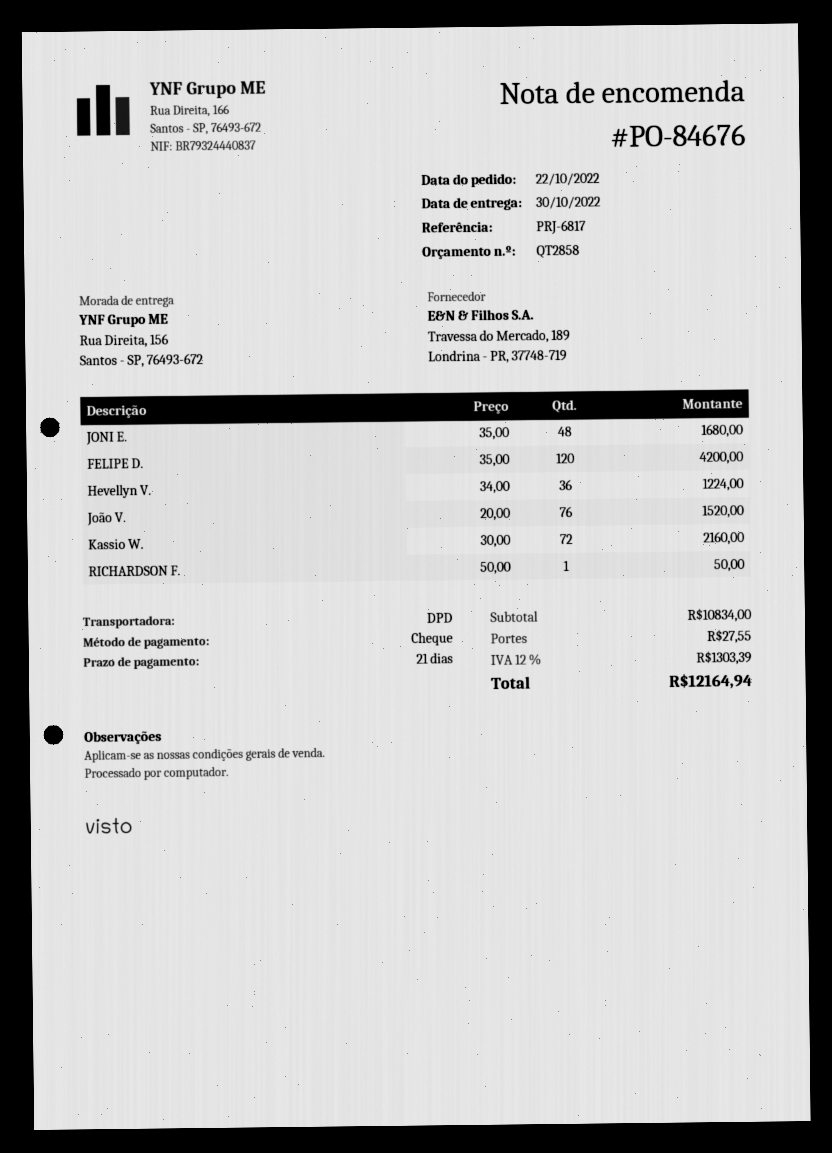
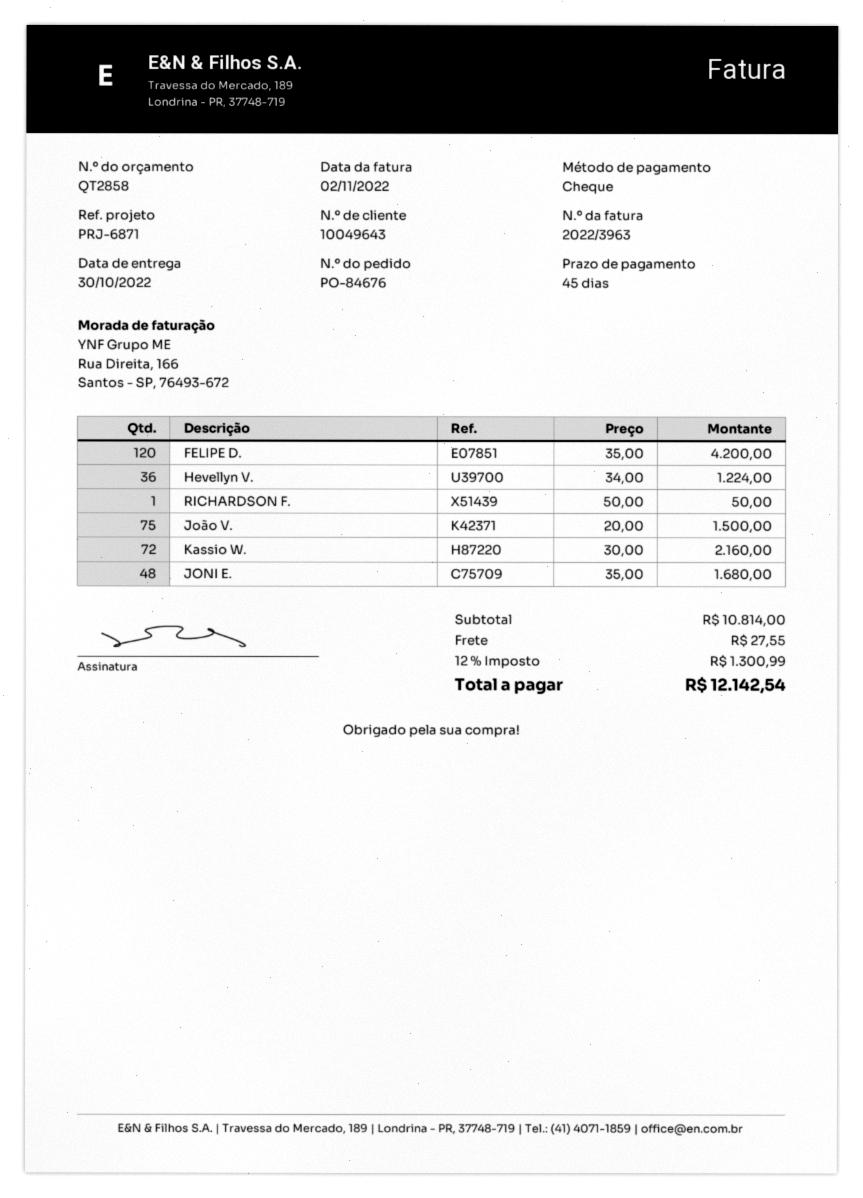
payment terms: 21 days -> 45 days
reference: PRJ-6817 -> PRJ-6871
João V.: 76 x 20.00 = 1520.00 -> 75 x 20.00 = 1500.00
subtotal: 10834.00 -> 10814.00
tax: 12% = 1303.39 -> 12% = 1300.99
total: 12164.94 -> 12142.54

